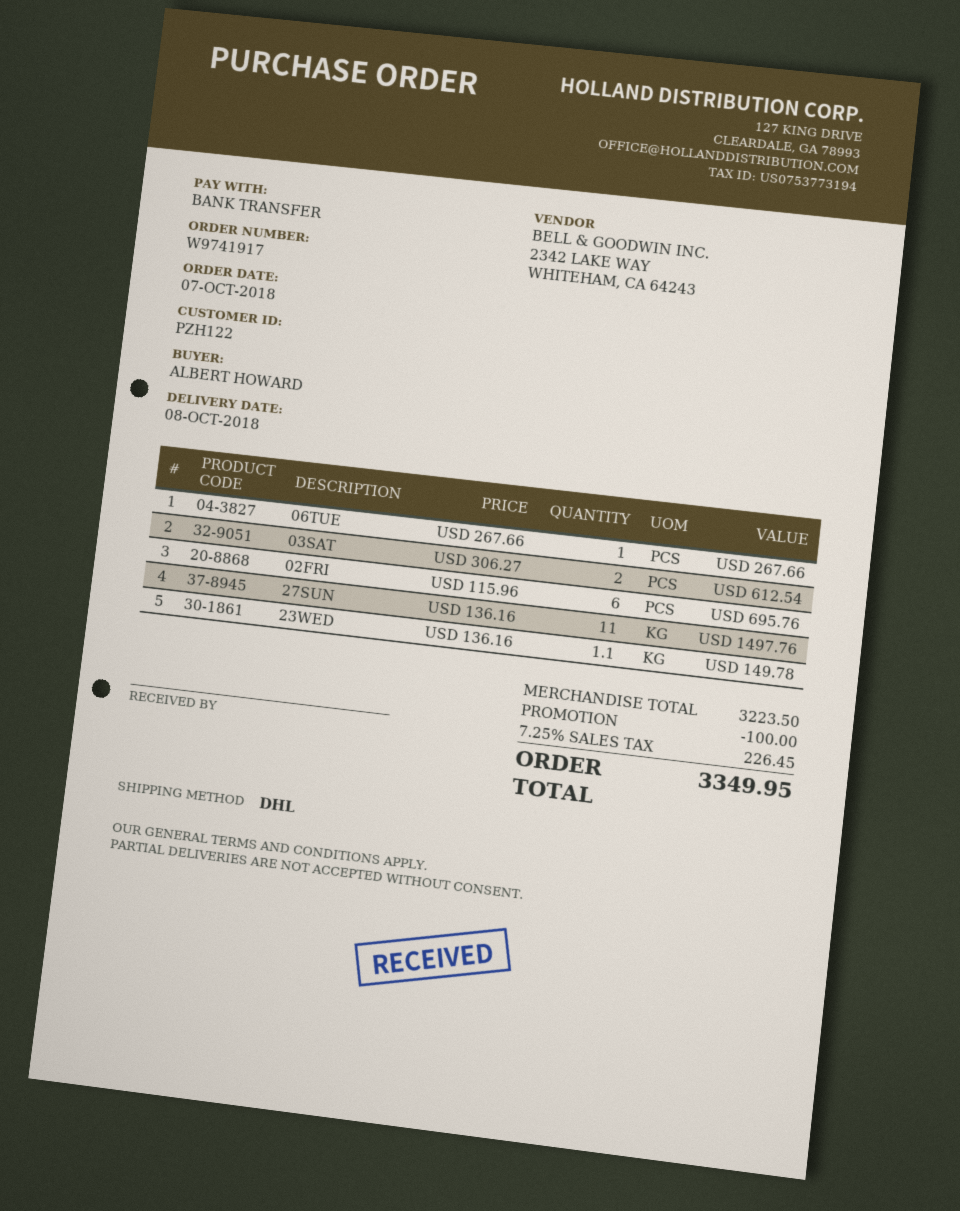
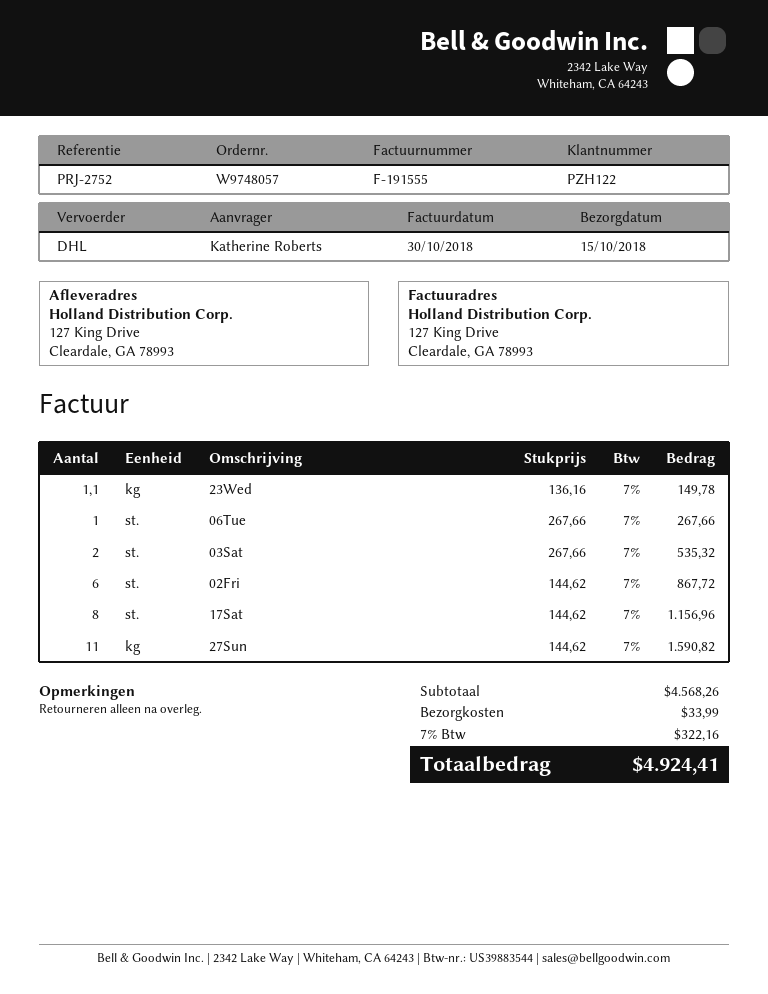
order number: W9741917 -> W9748057
delivery date: 2018-10-08 -> 2018-10-15
ordered by: ALBERT HOWARD -> Katherine Roberts
03SAT: 2 x 306.27 = 612.54 -> 2 x 267.66 = 535.32
02FRI: 6 x 115.96 = 695.76 -> 6 x 144.62 = 867.72
27SUN: 11 x 136.16 = 1497.76 -> 11 x 144.62 = 1590.82
17Sat: none -> 8 x 144.62 = 1156.96
subtotal: 3223.50 -> 4568.26
discount: 100.00 -> none
shipping: none -> 33.99
tax: 7.25% = 226.45 -> 7% = 322.16
total: 3349.95 -> 4924.41

